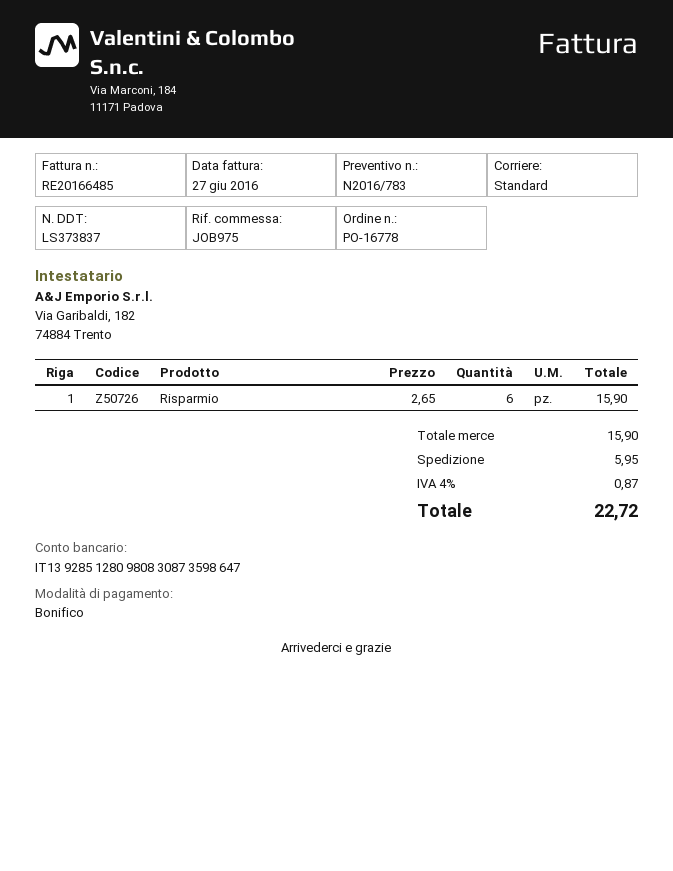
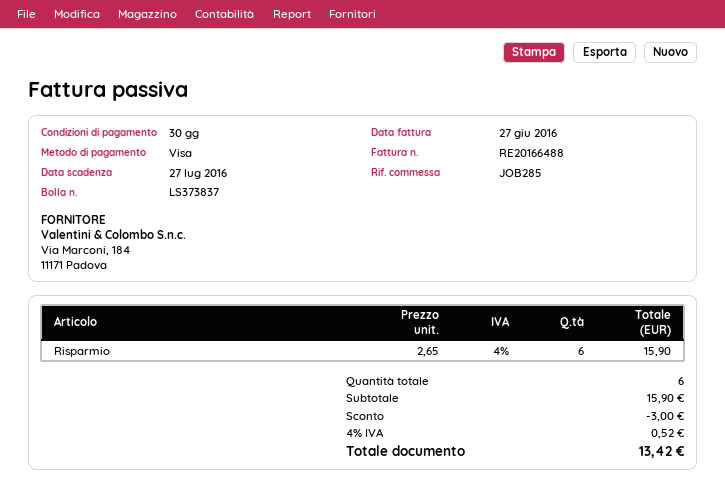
invoice number: RE20166485 -> RE20166488
reference: JOB975 -> JOB285
payment method: bank transfer -> Visa
discount: none -> 3.00
shipping: 5.95 -> none
tax: 4% = 0.87 -> 4% = 0.52
total: 22.72 -> 13.42

